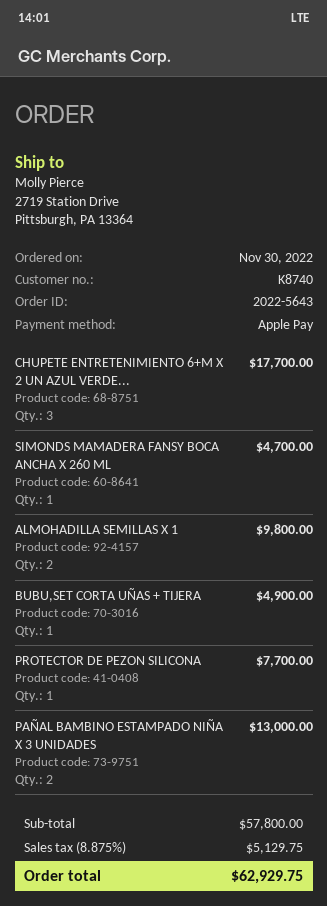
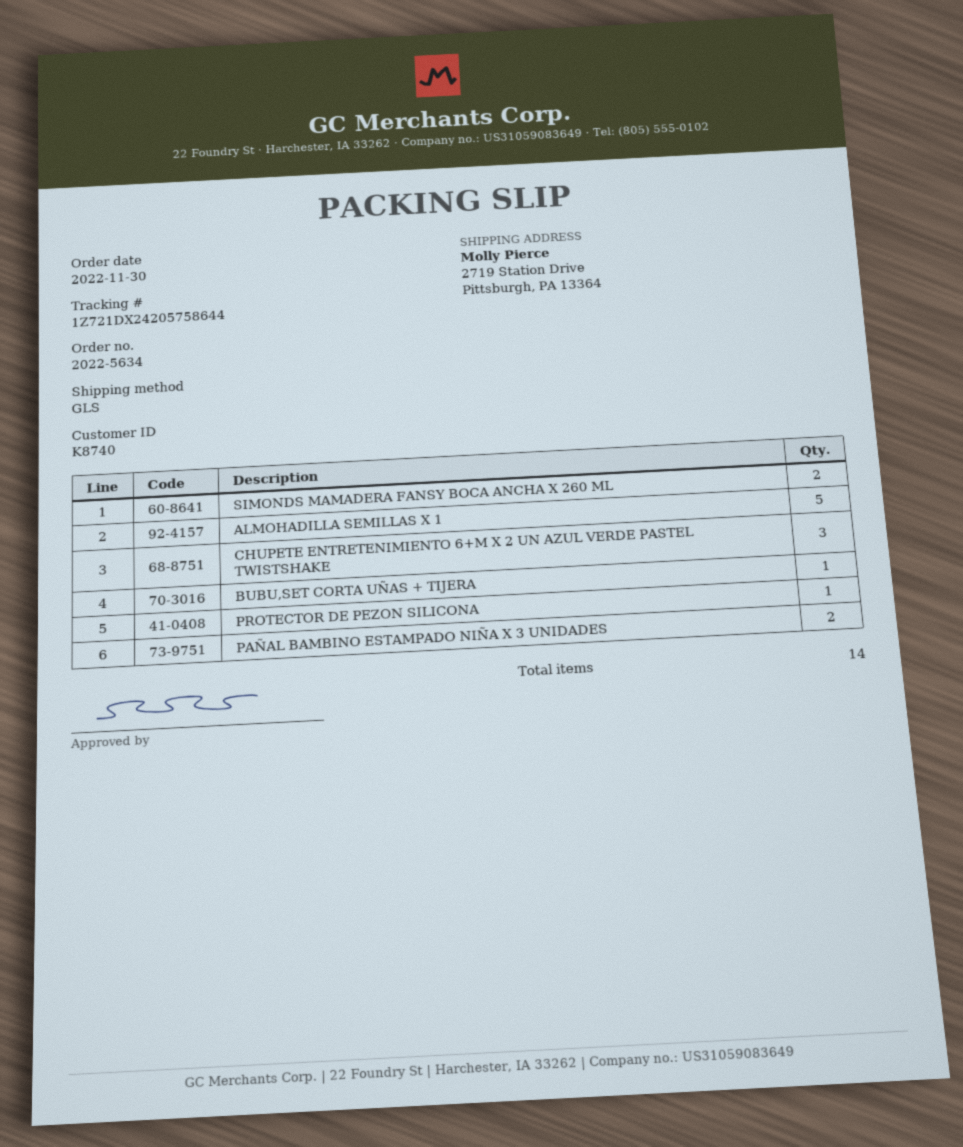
order number: 2022-5643 -> 2022-5634
SIMONDS MAMADERA FANSY BOCA ANCHA X 260 ML: 1 -> 2
ALMOHADILLA SEMILLAS X 1: 2 -> 5

